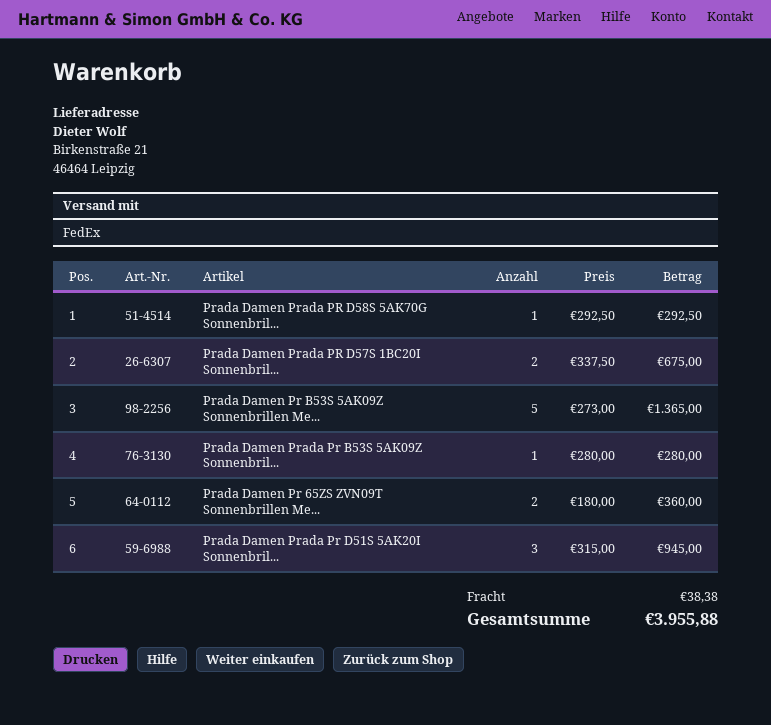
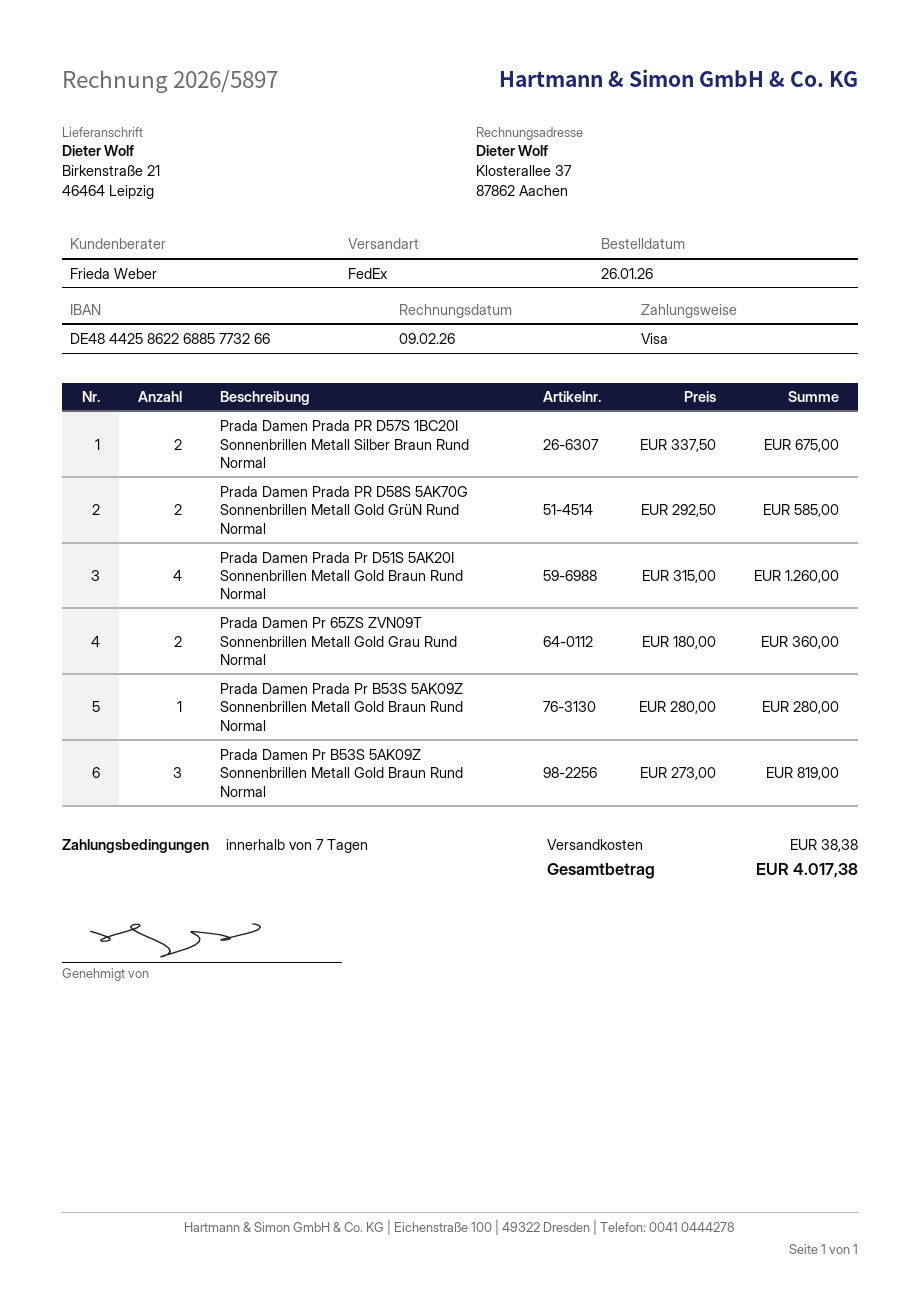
Prada Damen Prada PR D58S 5AK70G Sonnenbril...: 1 x 292.50 = 292.50 -> 2 x 292.50 = 585.00
Prada Damen Pr B53S 5AK09Z Sonnenbrillen Me...: 5 x 273.00 = 1365.00 -> 3 x 273.00 = 819.00
Prada Damen Prada Pr D51S 5AK20I Sonnenbril...: 3 x 315.00 = 945.00 -> 4 x 315.00 = 1260.00
total: 3955.88 -> 4017.38

